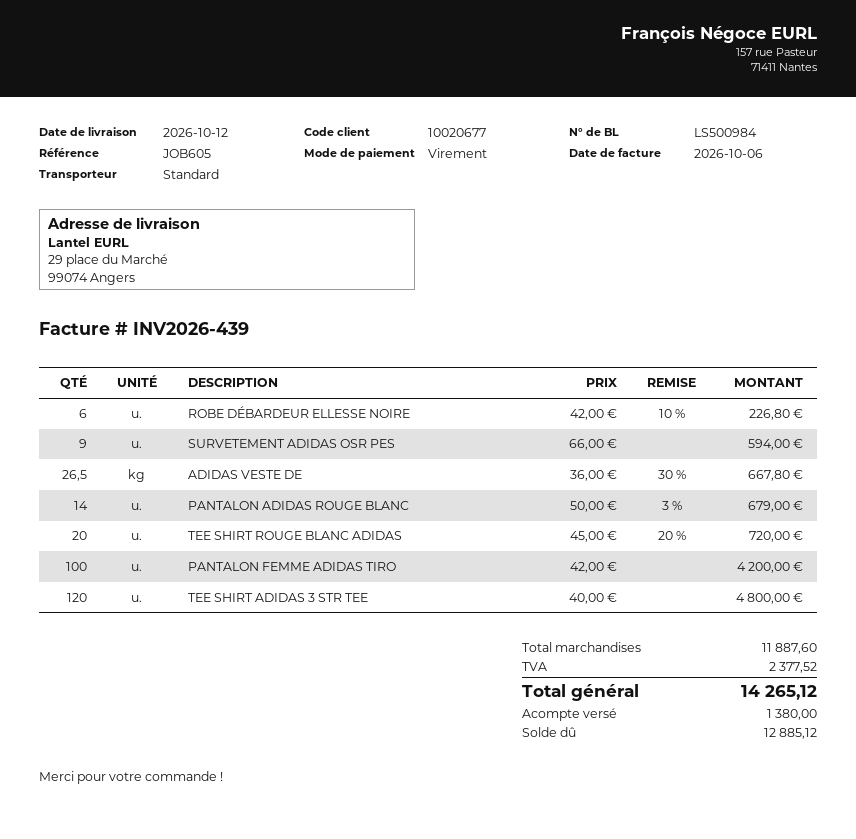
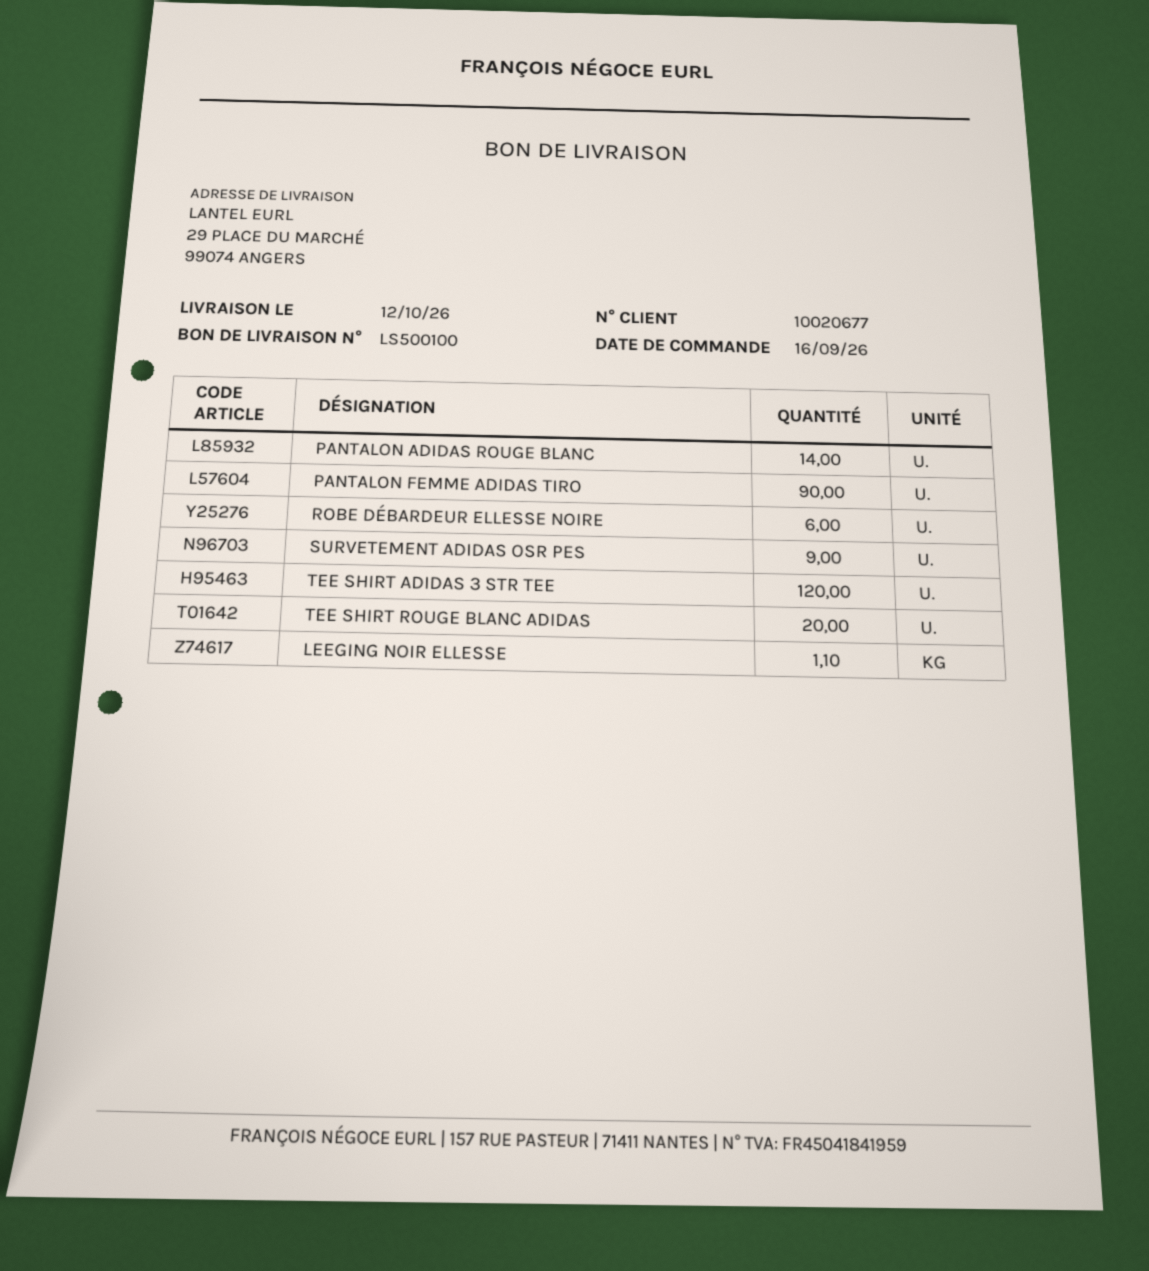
delivery note number: LS500984 -> LS500100
ADIDAS VESTE DE: 26.5 -> none
PANTALON FEMME ADIDAS TIRO: 100 -> 90
LEEGING NOIR ELLESSE: none -> 1.1

